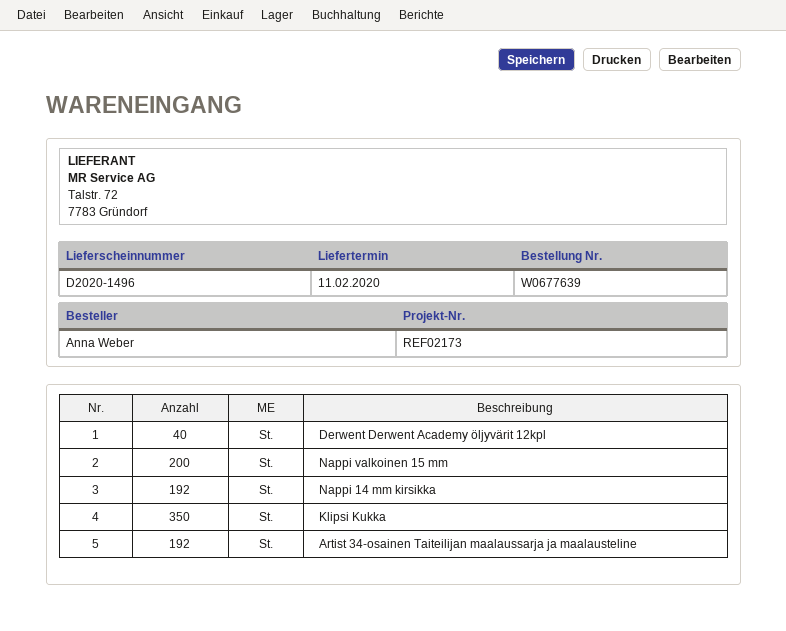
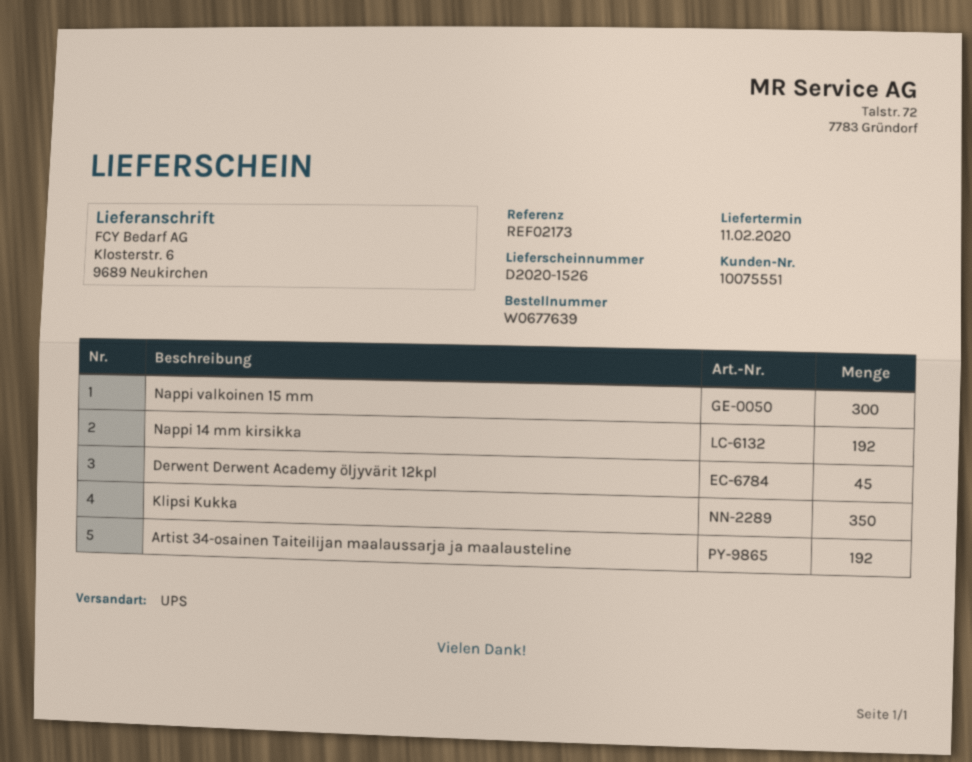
delivery note number: D2020-1496 -> D2020-1526
Derwent Derwent Academy öljyvärit 12kpl: 40 -> 45
Nappi valkoinen 15 mm: 200 -> 300

